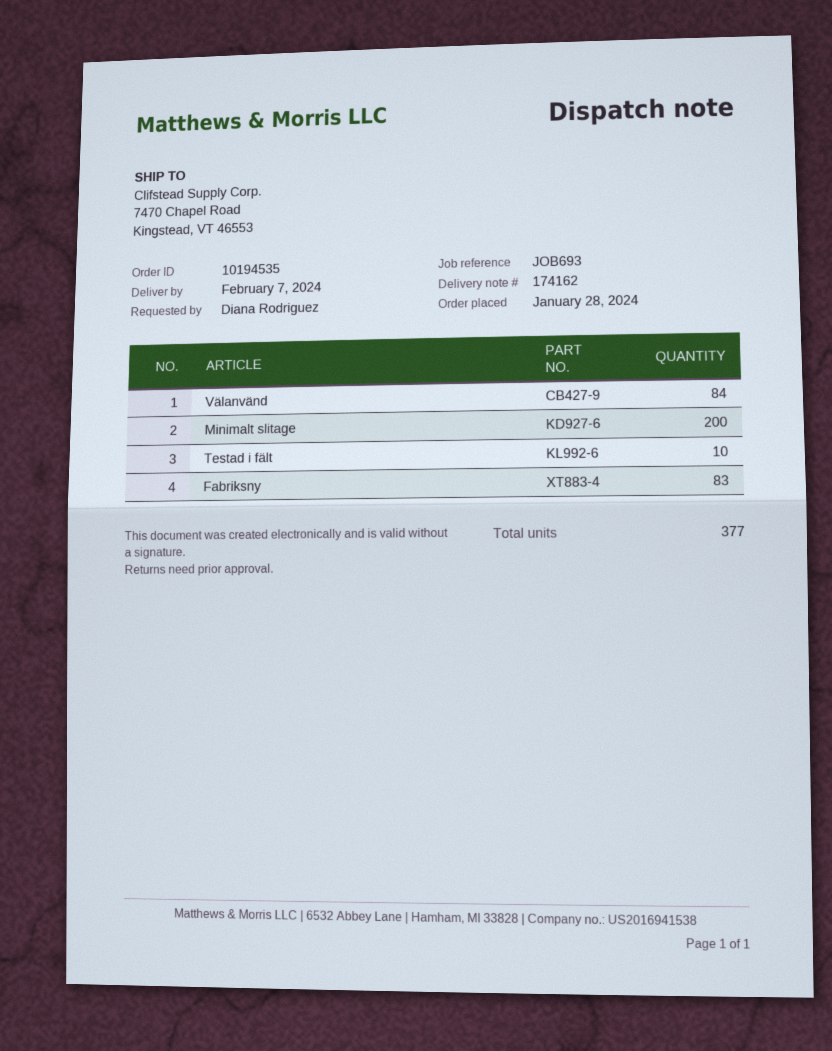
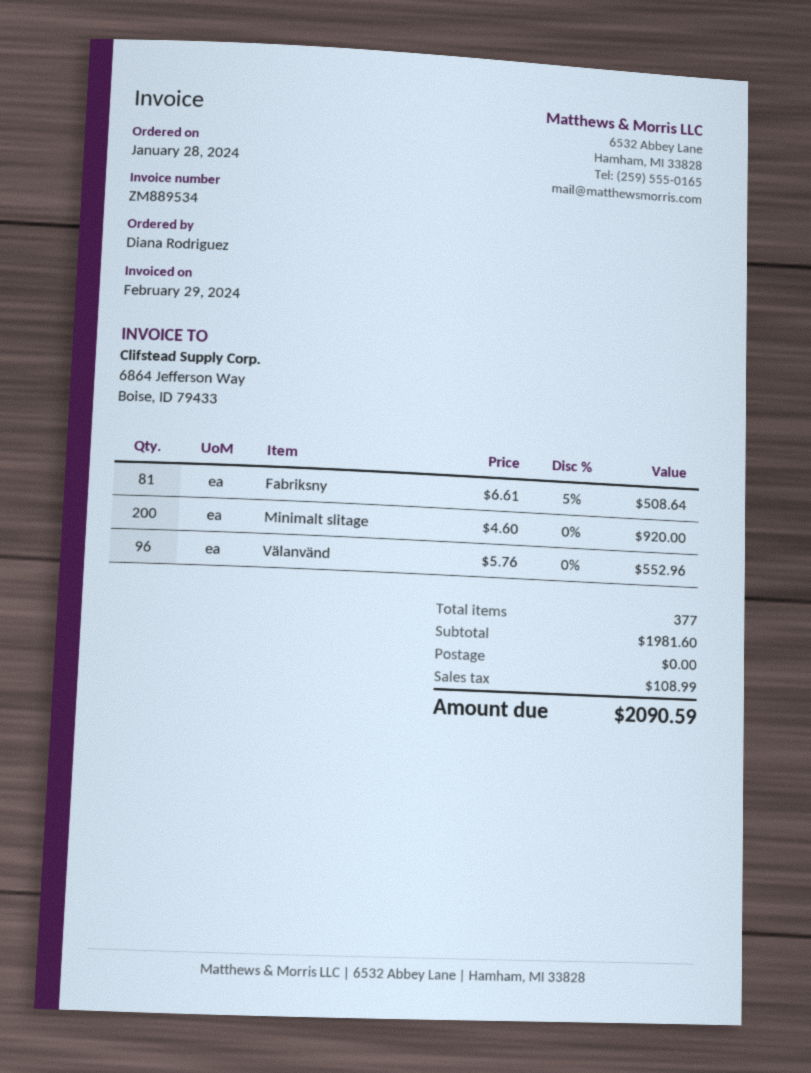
Välanvänd: 84 -> 96
Testad i fält: 10 -> none
Fabriksny: 83 -> 81

